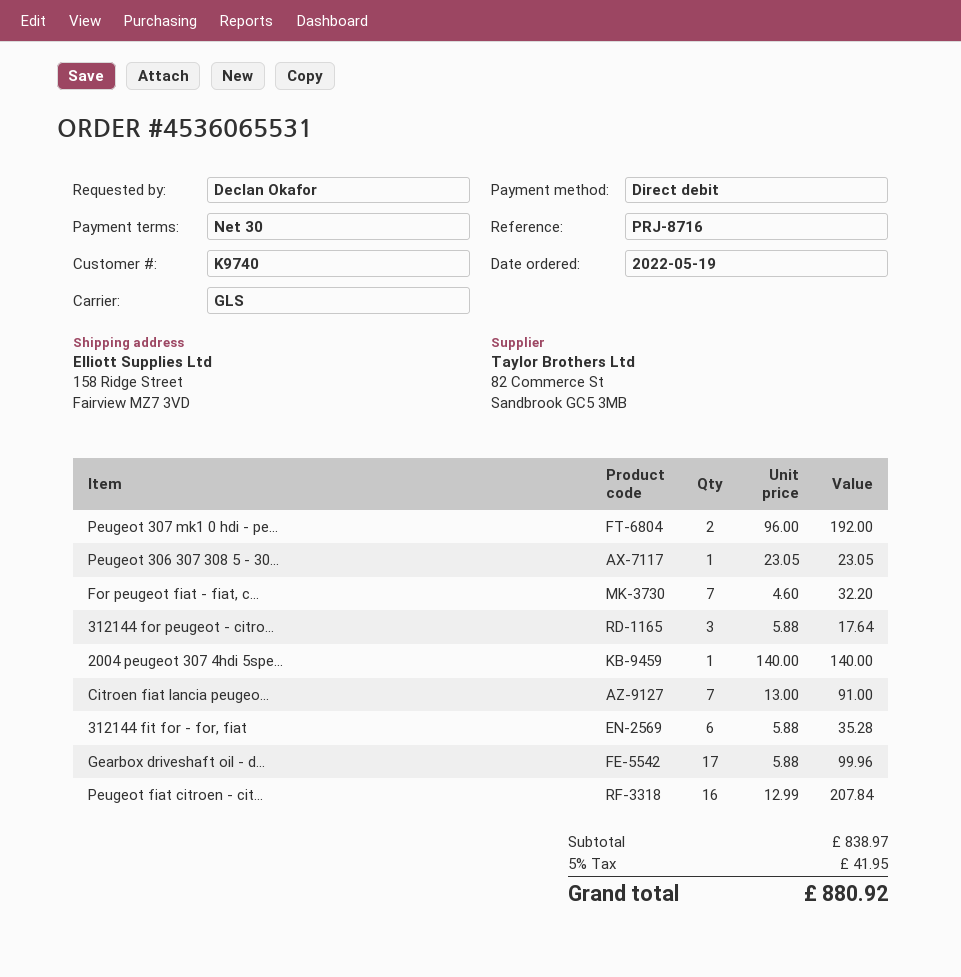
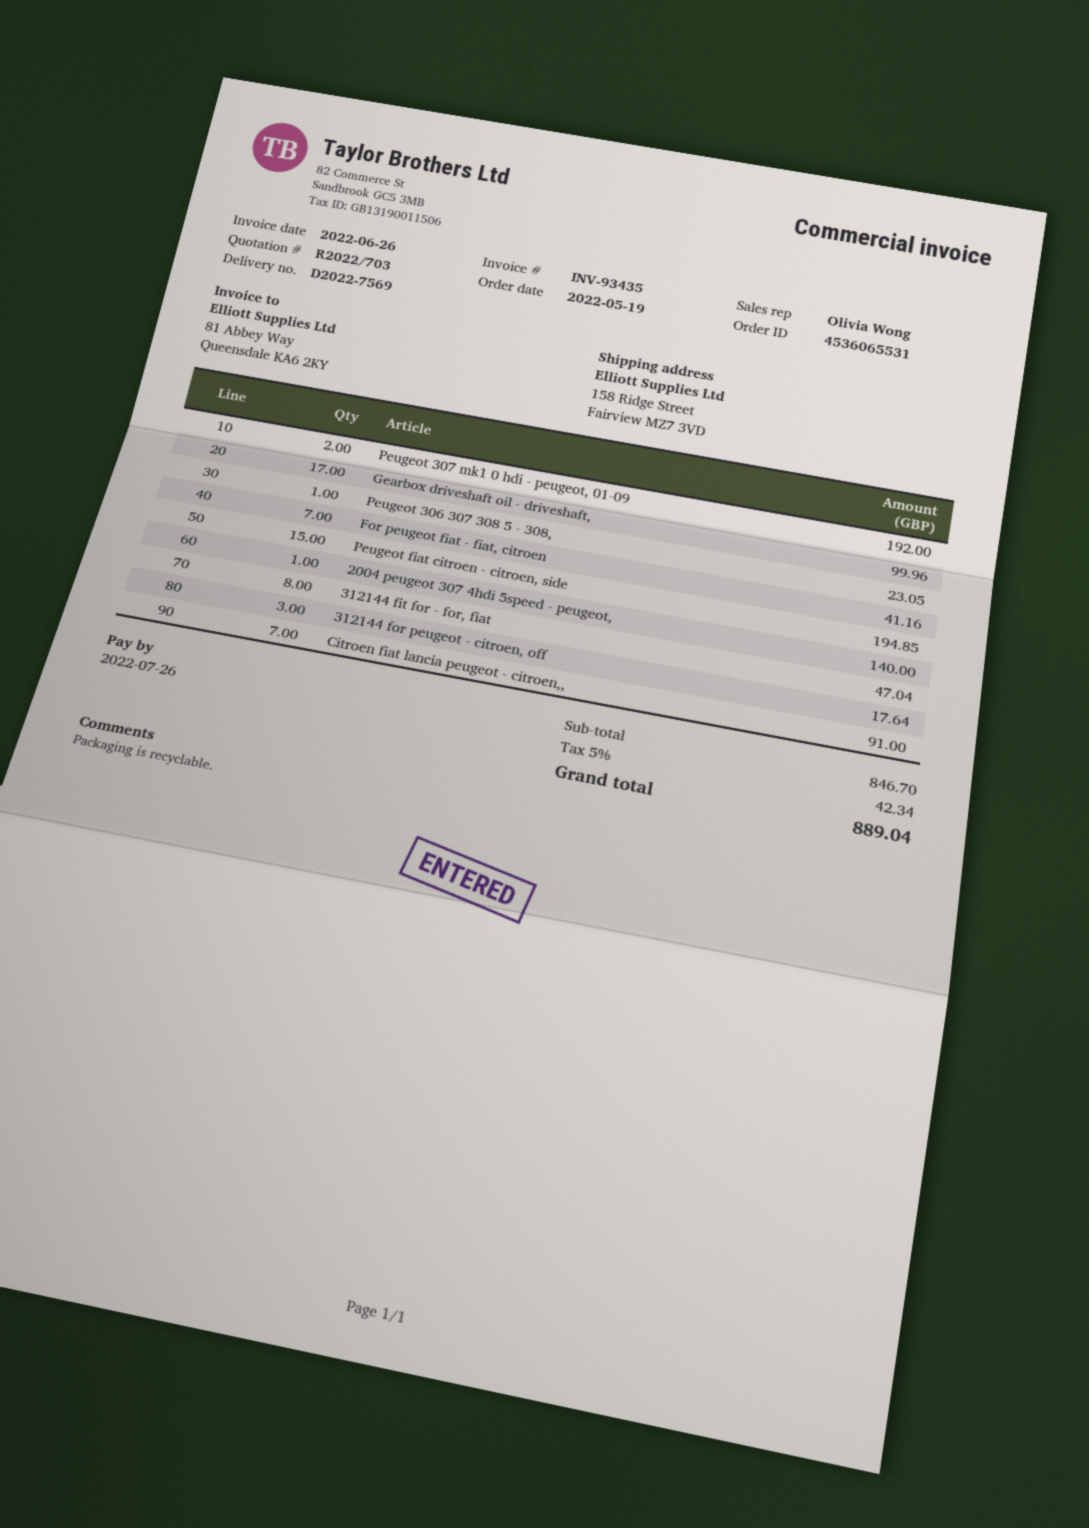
For peugeot fiat - fiat, c...: 7 for 32.20 -> 7 for 41.16
312144 fit for - for, fiat: 6 for 35.28 -> 8 for 47.04
Peugeot fiat citroen - cit...: 16 for 207.84 -> 15 for 194.85
subtotal: 838.97 -> 846.70
tax: 5% = 41.95 -> 5% = 42.34
total: 880.92 -> 889.04

